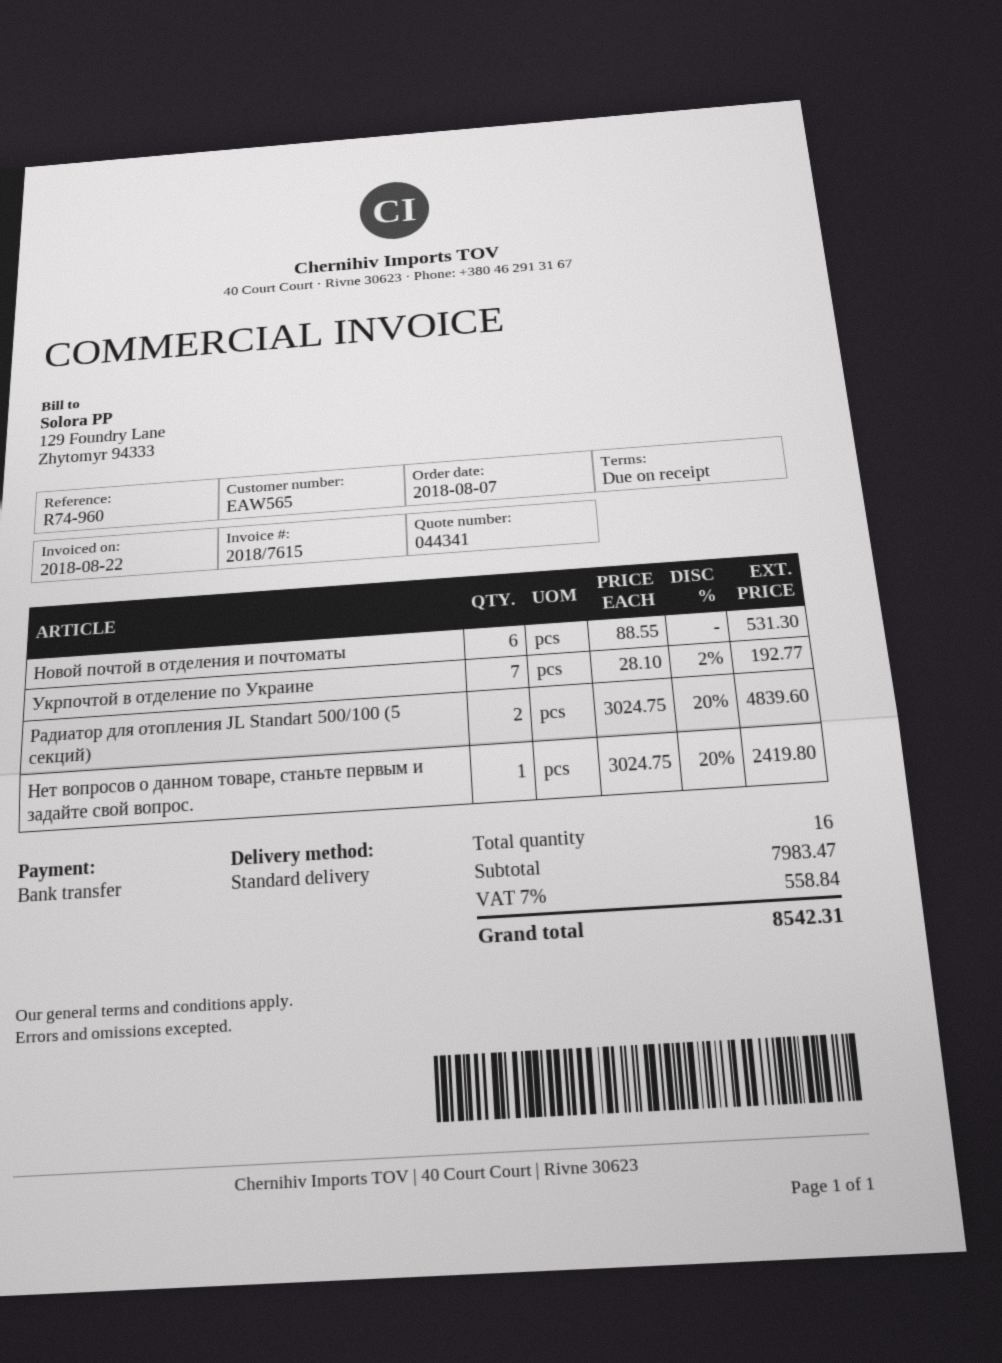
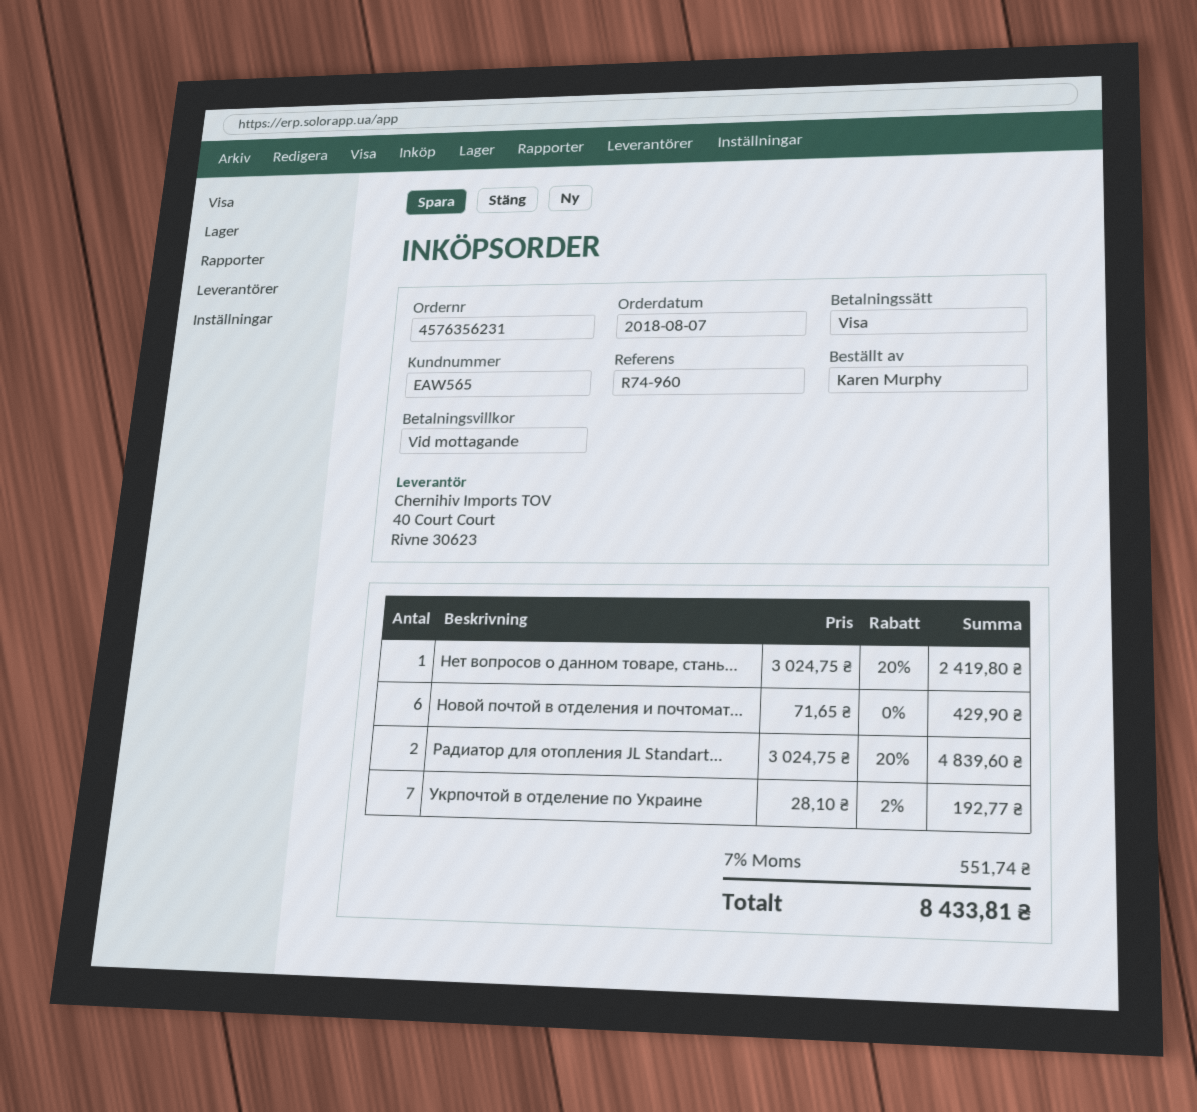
payment method: bank transfer -> Visa
Новой почтой в отделения и почтоматы: 6 x 88.55 = 531.30 -> 6 x 71.65 = 429.90
tax: 7% = 558.84 -> 7% = 551.74
total: 8542.31 -> 8433.81

